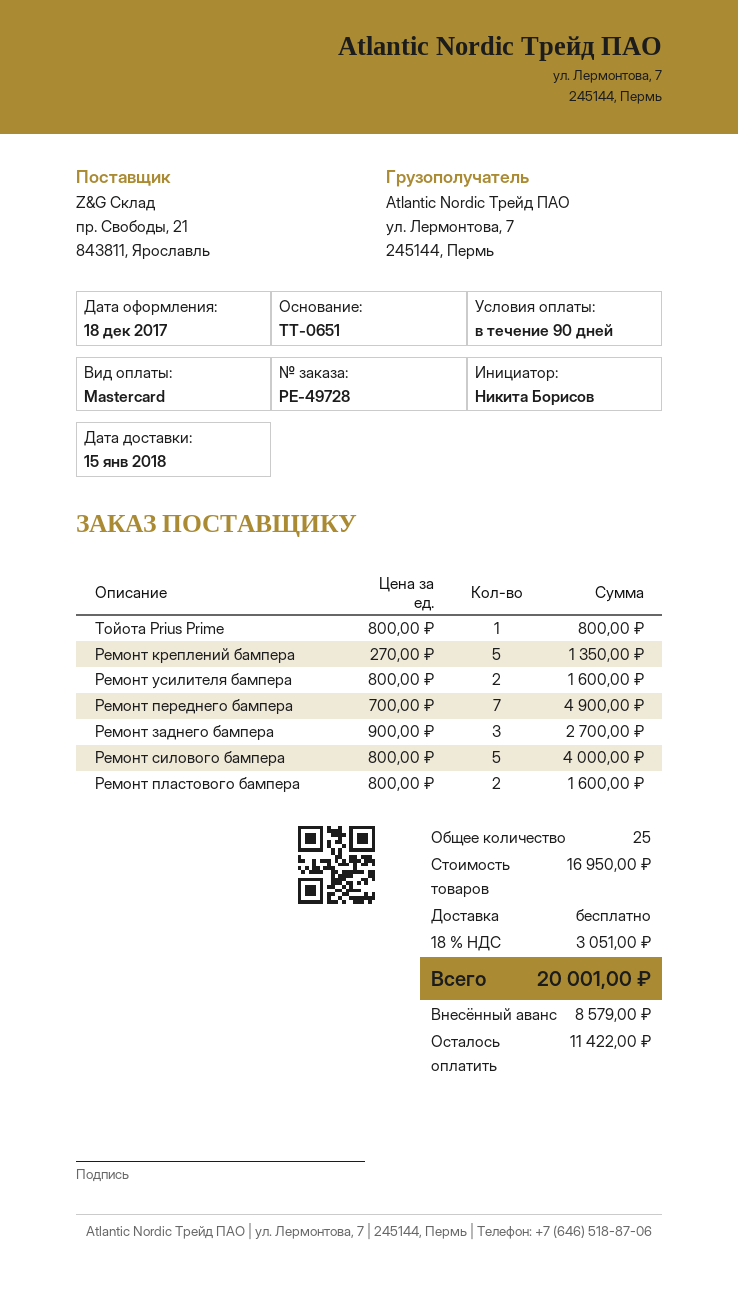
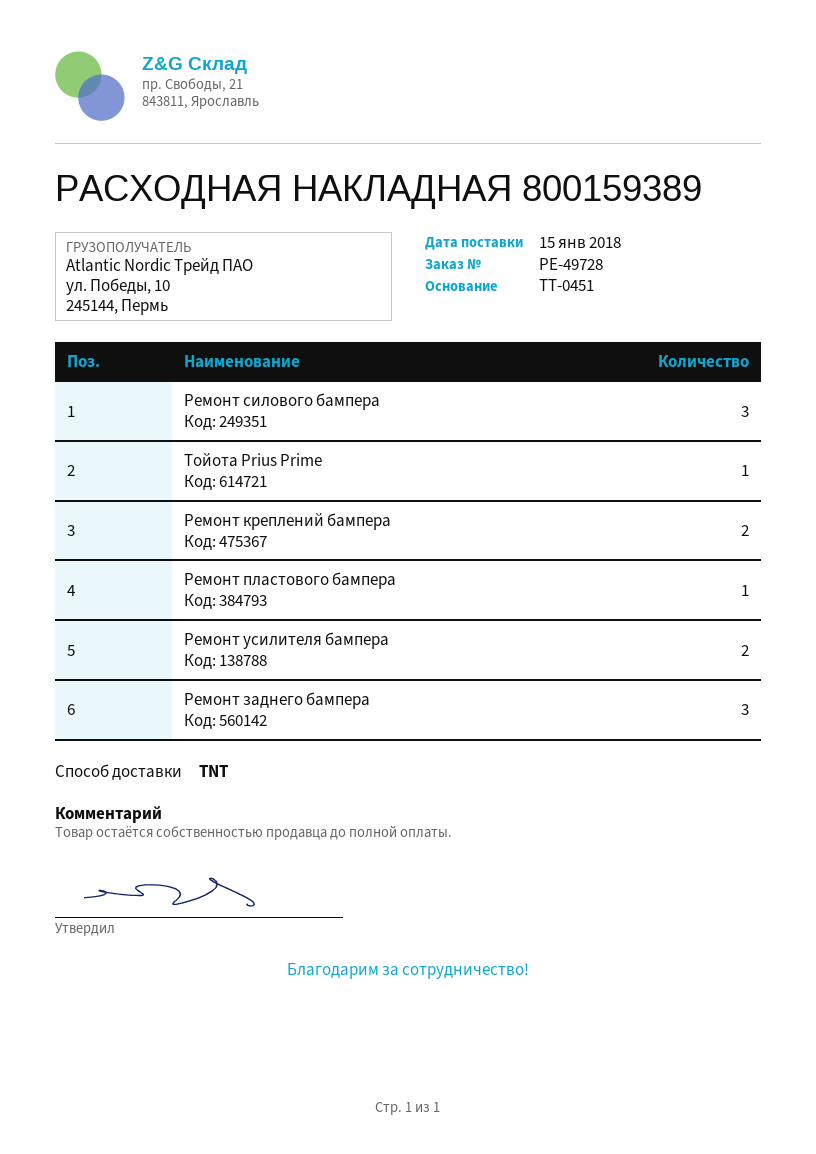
reference: TT-0651 -> TT-0451
ship to: ул. Лермонтова, 7, 245144, Пермь -> ул. Победы, 10, 245144, Пермь
Ремонт креплений бампера: 5 -> 2
Ремонт переднего бампера: 7 -> none
Ремонт силового бампера: 5 -> 3
Ремонт пластового бампера: 2 -> 1

